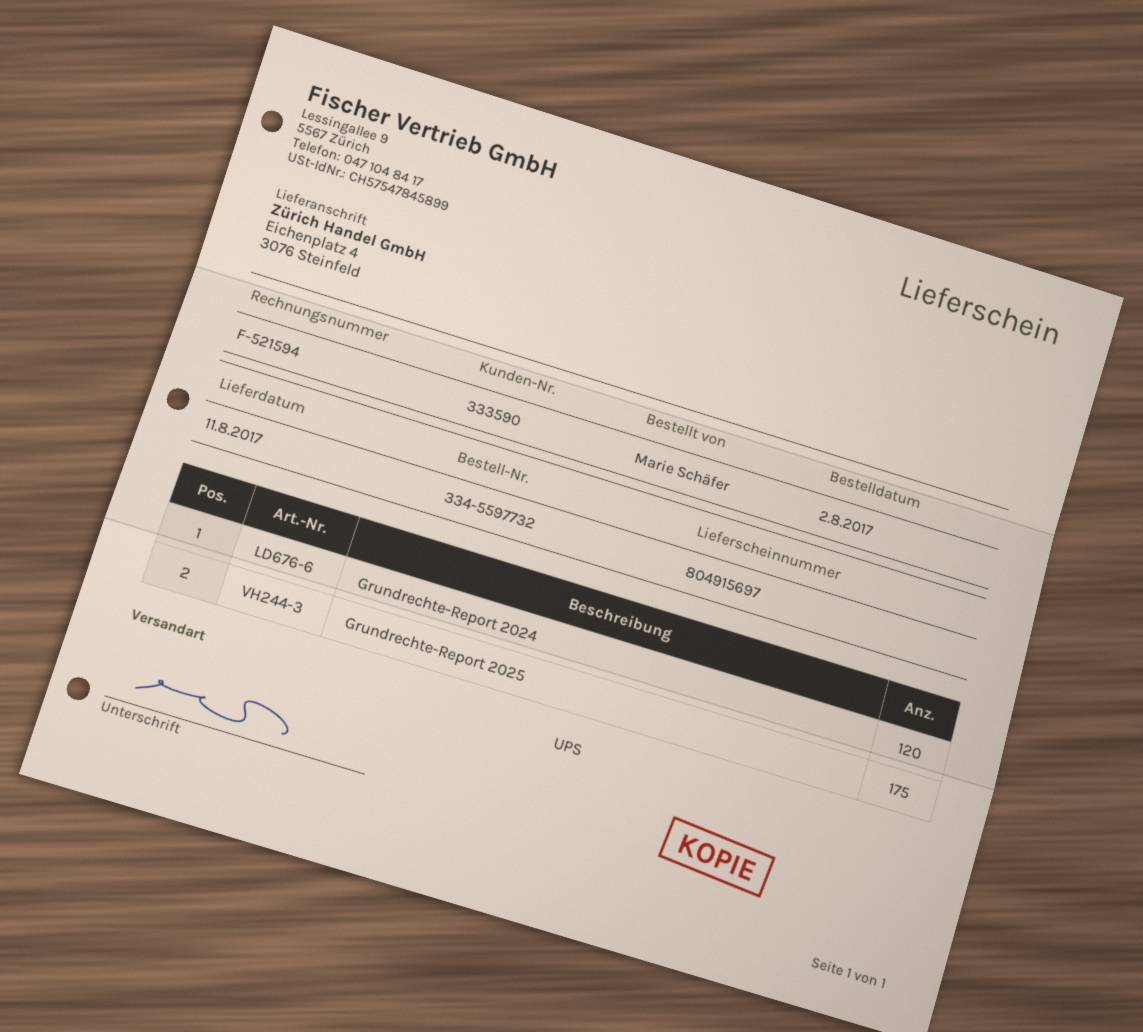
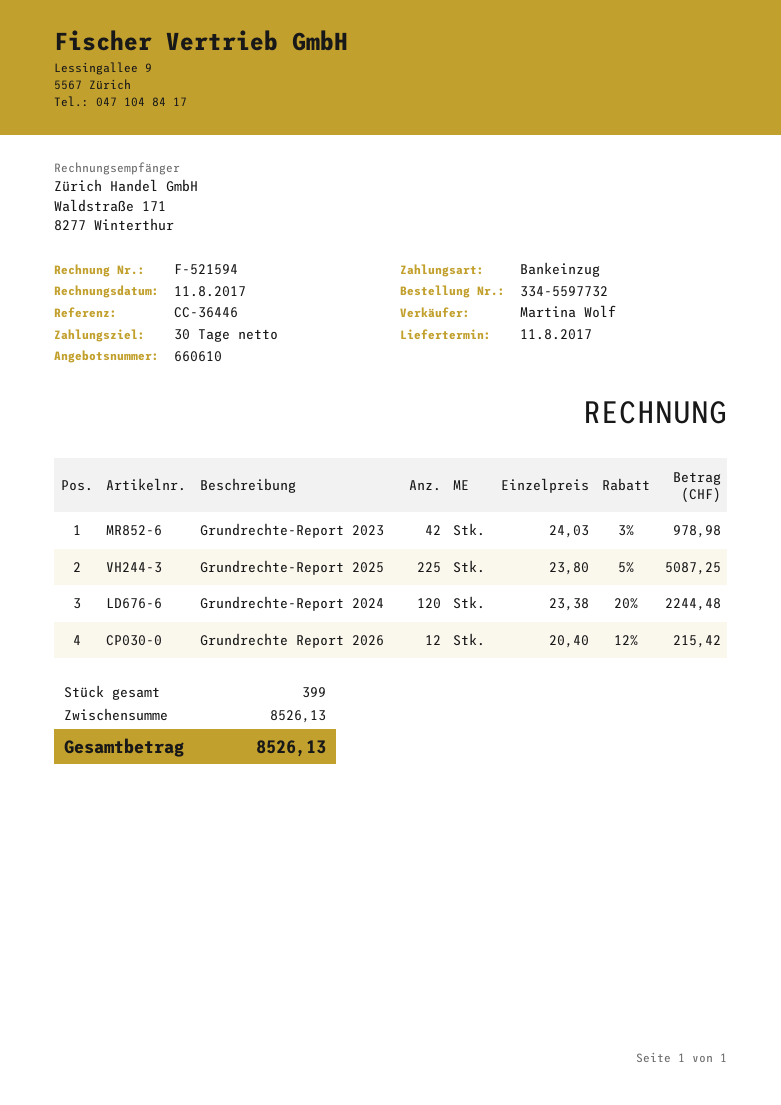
Grundrechte-Report 2025: 175 -> 225
Grundrechte-Report 2023: none -> 42
Grundrechte Report 2026: none -> 12

